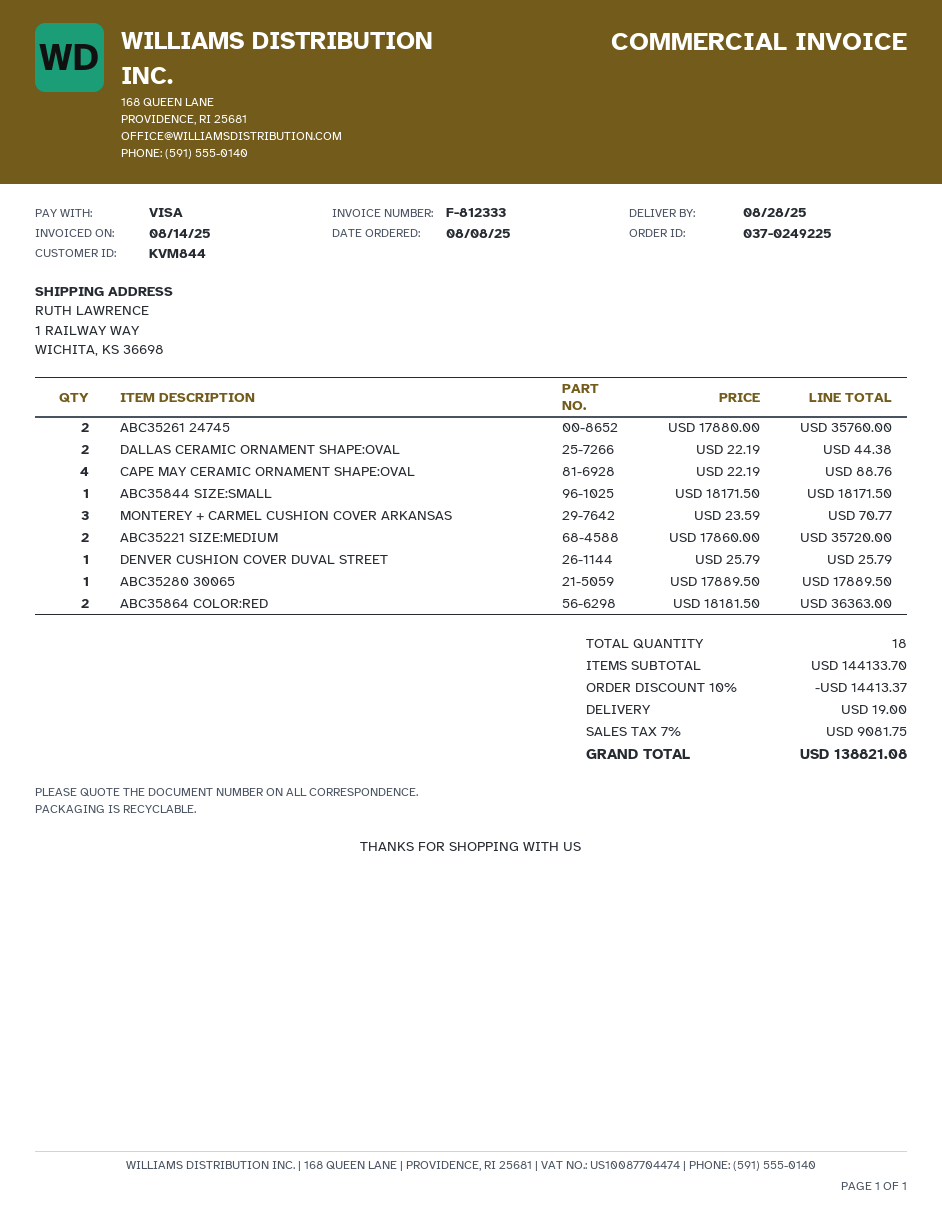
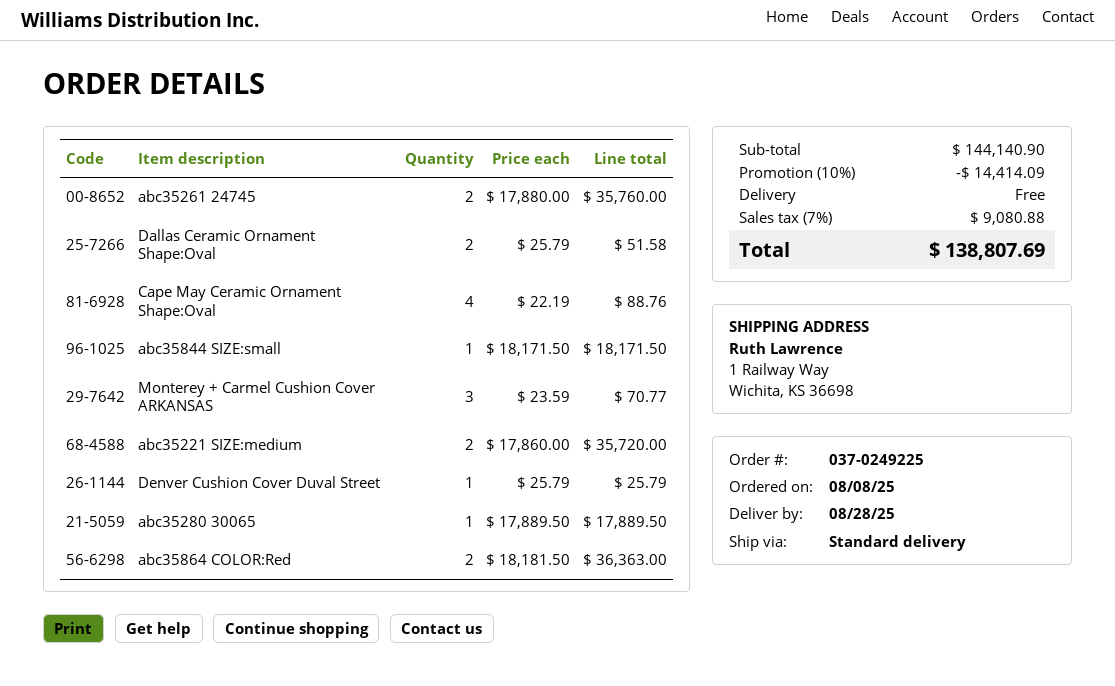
DALLAS CERAMIC ORNAMENT SHAPE:OVAL: 2 x 22.19 = 44.38 -> 2 x 25.79 = 51.58
subtotal: 144133.70 -> 144140.90
discount: 10% = 14413.37 -> 10% = 14414.09
shipping: 19.00 -> 0.00
tax: 7% = 9081.75 -> 7% = 9080.88
total: 138821.08 -> 138807.69

